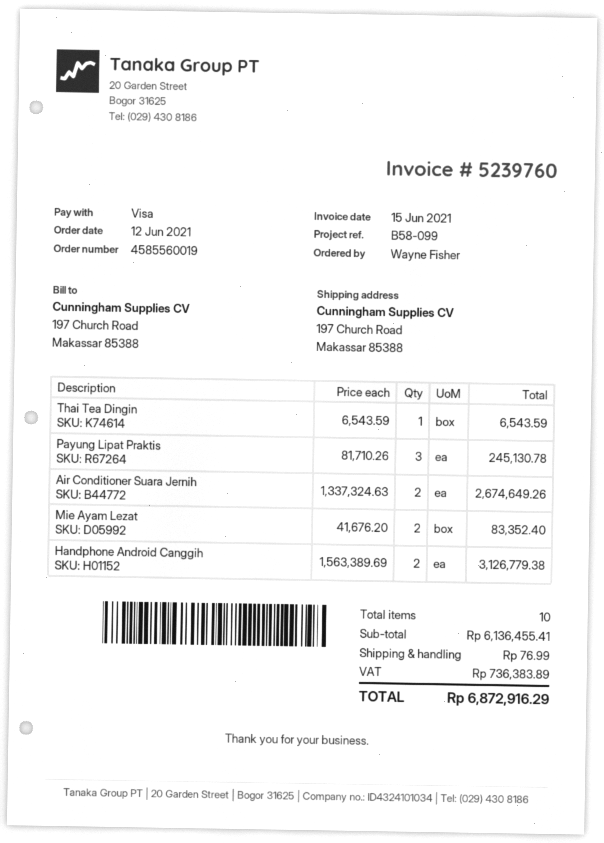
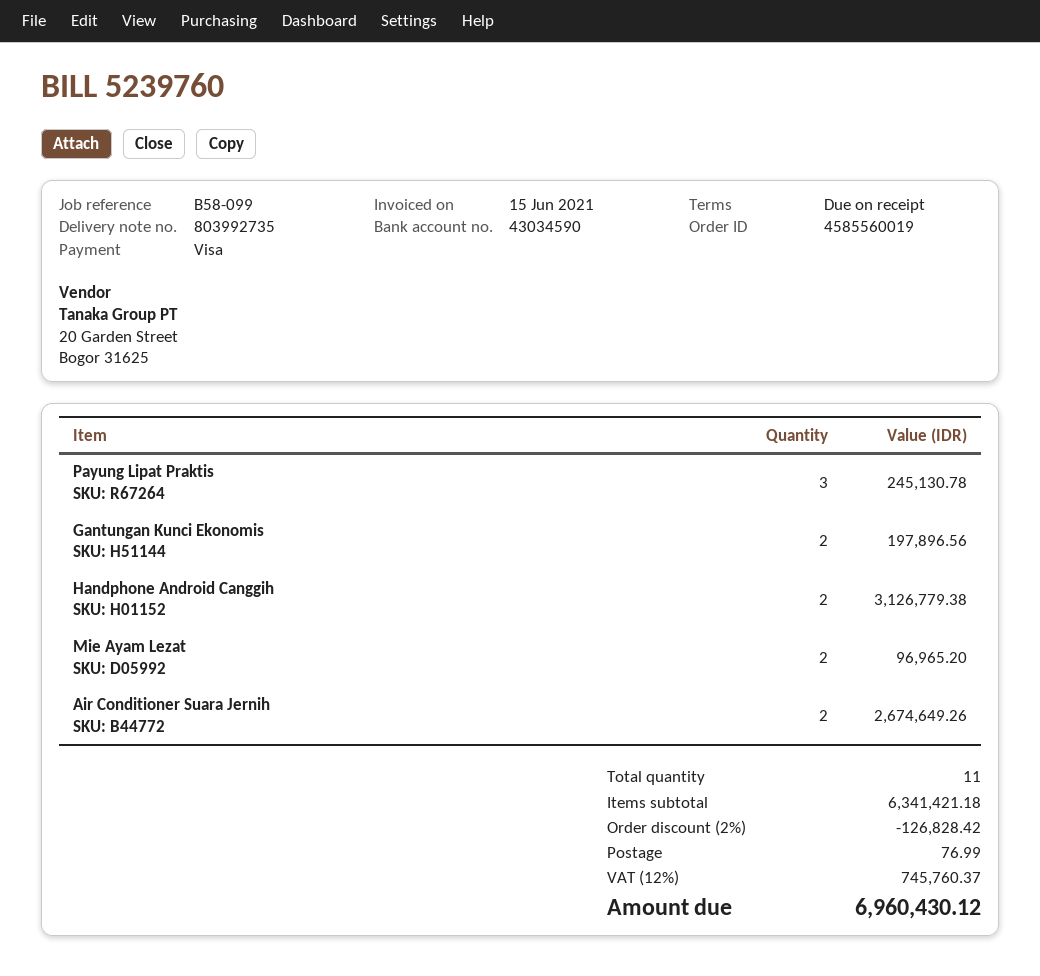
Thai Tea Dingin: 1 for 6543.59 -> none
Mie Ayam Lezat: 2 for 83352.40 -> 2 for 96965.20
Gantungan Kunci Ekonomis: none -> 2 for 197896.56
total quantity: 10 -> 11
subtotal: 6136455.41 -> 6341421.18
discount: none -> 2% = 126828.42
tax: 736383.89 -> 745760.37
total: 6872916.29 -> 6960430.12

